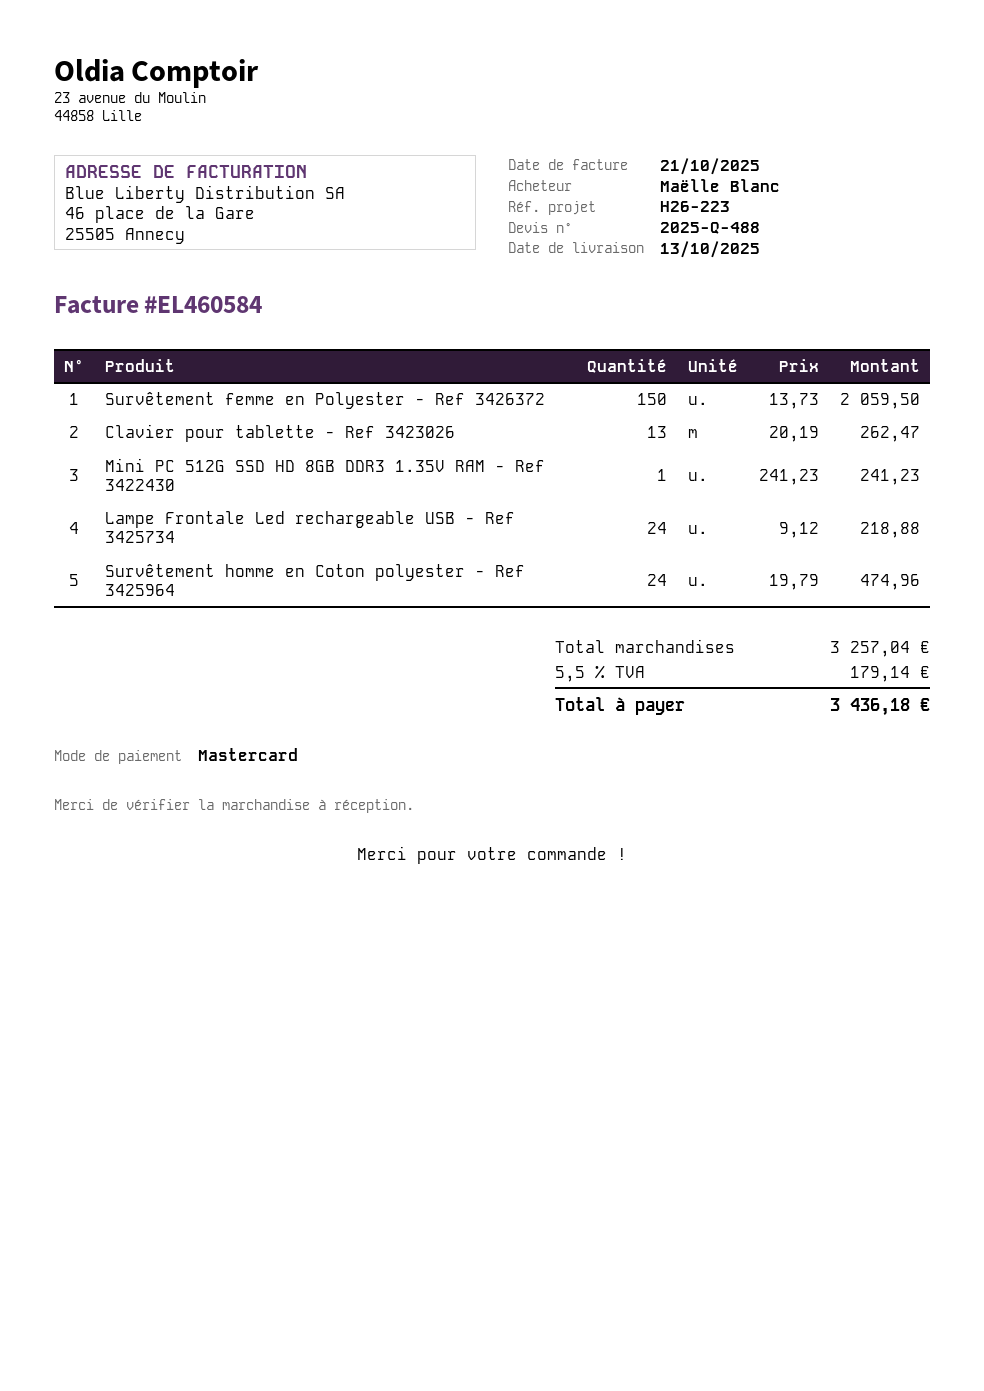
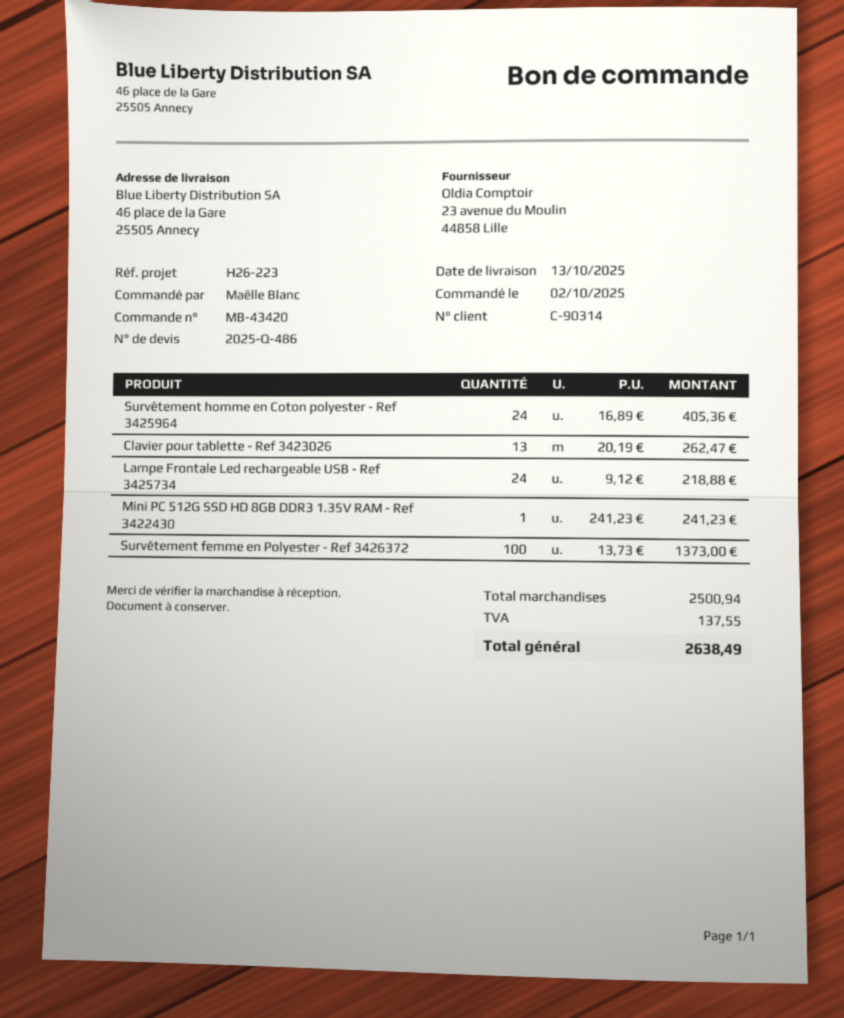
quote number: 2025-Q-488 -> 2025-Q-486
Survêtement femme en Polyester - Ref 3426372: 150 x 13.73 = 2059.50 -> 100 x 13.73 = 1373.00
Survêtement homme en Coton polyester - Ref 3425964: 24 x 19.79 = 474.96 -> 24 x 16.89 = 405.36
subtotal: 3257.04 -> 2500.94
tax: 179.14 -> 137.55
total: 3436.18 -> 2638.49

